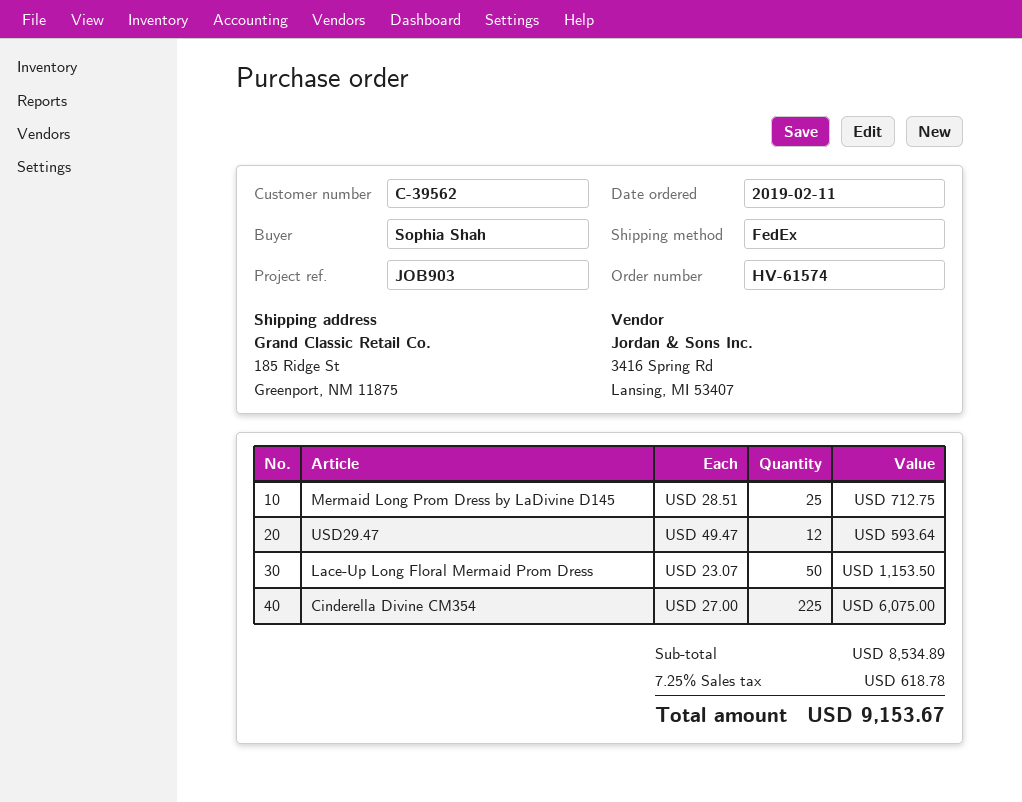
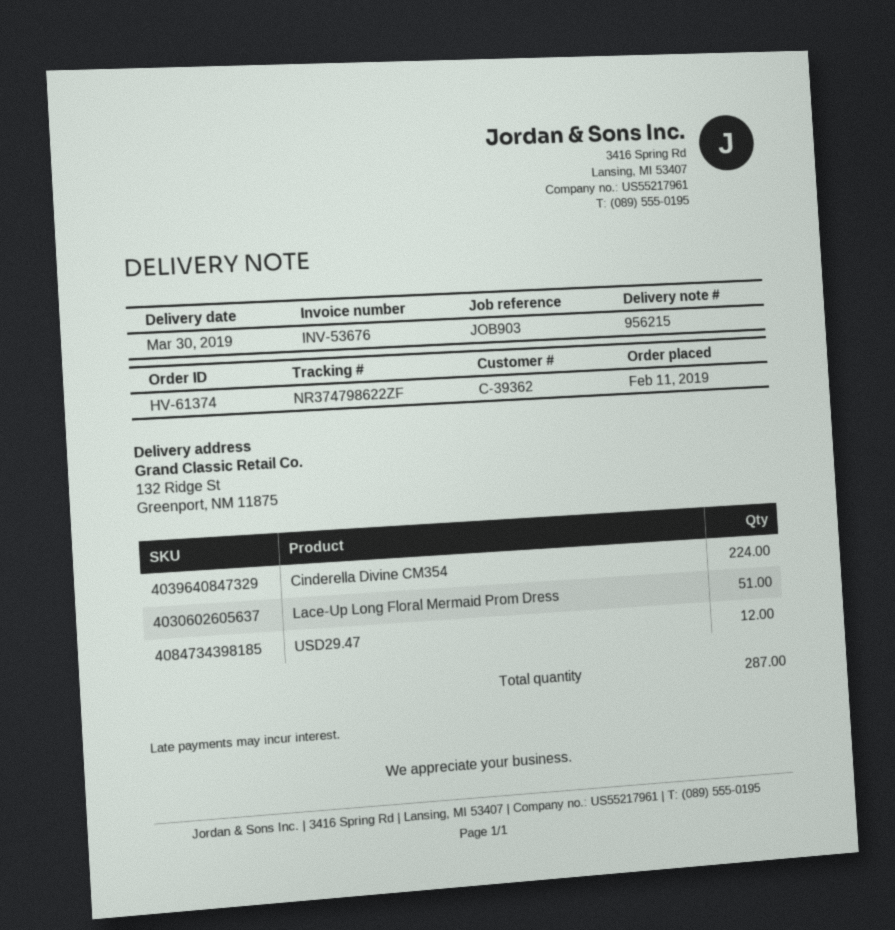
order number: HV-61574 -> HV-61374
customer number: C-39562 -> C-39362
ship to: 185 Ridge St, Greenport, NM 11875 -> 132 Ridge St, Greenport, NM 11875
Mermaid Long Prom Dress by LaDivine D145: 25 -> none
Lace-Up Long Floral Mermaid Prom Dress: 50 -> 51
Cinderella Divine CM354: 225 -> 224

